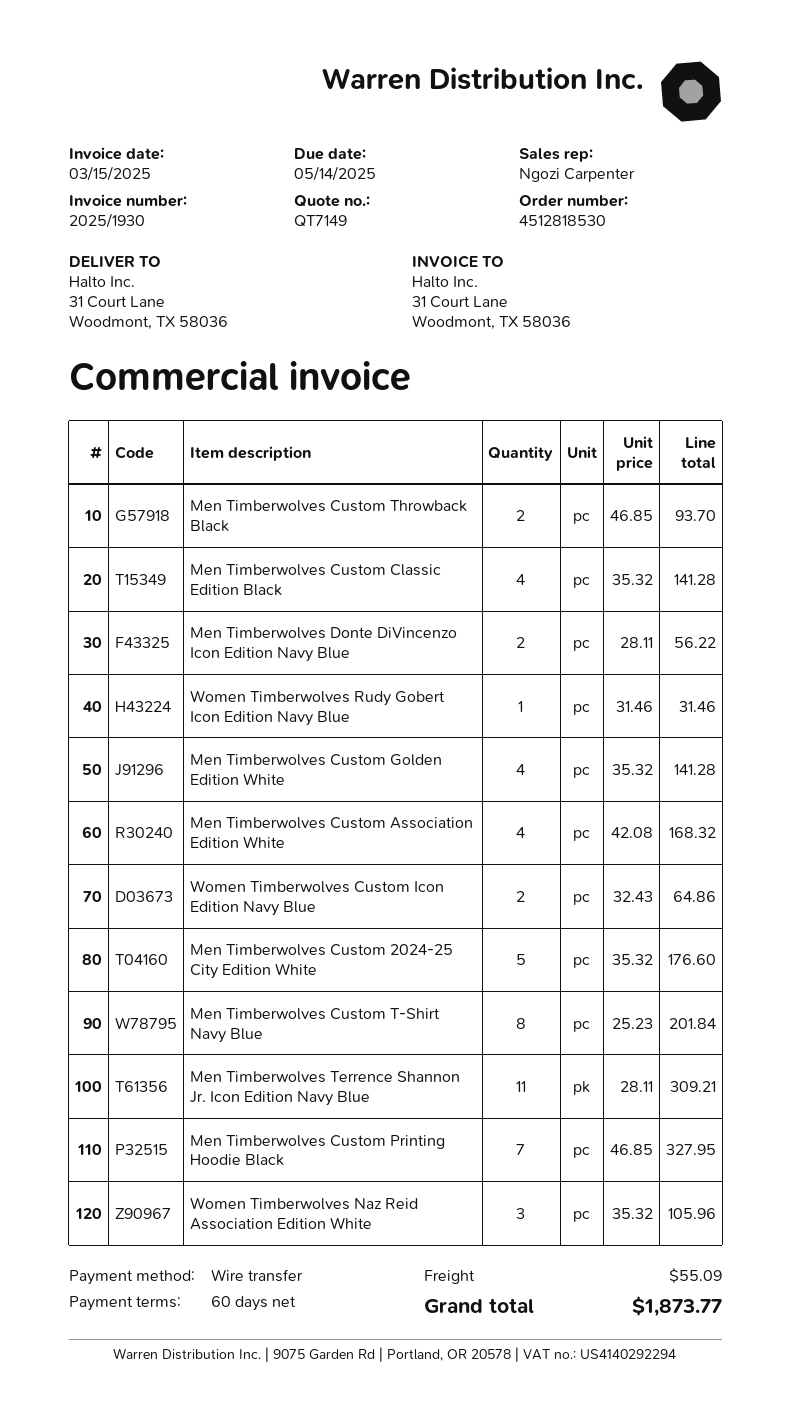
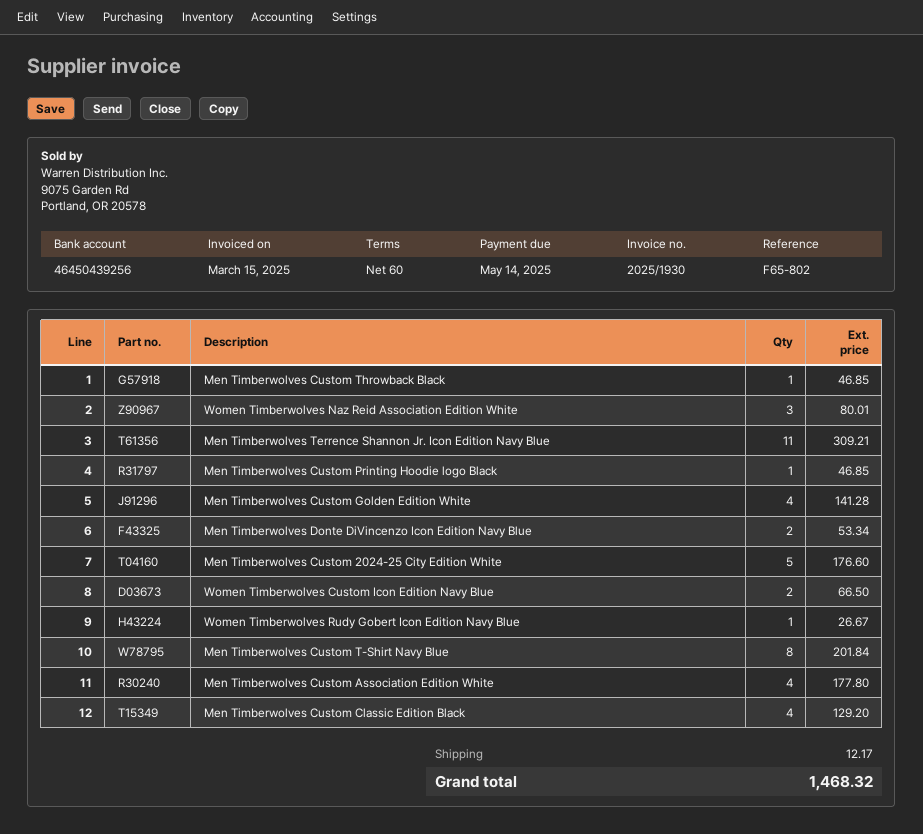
Men Timberwolves Custom Throwback Black: 2 for 93.70 -> 1 for 46.85
Men Timberwolves Custom Classic Edition Black: 4 for 141.28 -> 4 for 129.20
Men Timberwolves Donte DiVincenzo Icon Edition Navy Blue: 2 for 56.22 -> 2 for 53.34
Women Timberwolves Rudy Gobert Icon Edition Navy Blue: 1 for 31.46 -> 1 for 26.67
Men Timberwolves Custom Association Edition White: 4 for 168.32 -> 4 for 177.80
Women Timberwolves Custom Icon Edition Navy Blue: 2 for 64.86 -> 2 for 66.50
Men Timberwolves Custom Printing Hoodie Black: 7 for 327.95 -> none
Women Timberwolves Naz Reid Association Edition White: 3 for 105.96 -> 3 for 80.01
Men Timberwolves Custom Printing Hoodie logo Black: none -> 1 for 46.85
shipping: 55.09 -> 12.17
total: 1873.77 -> 1468.32

